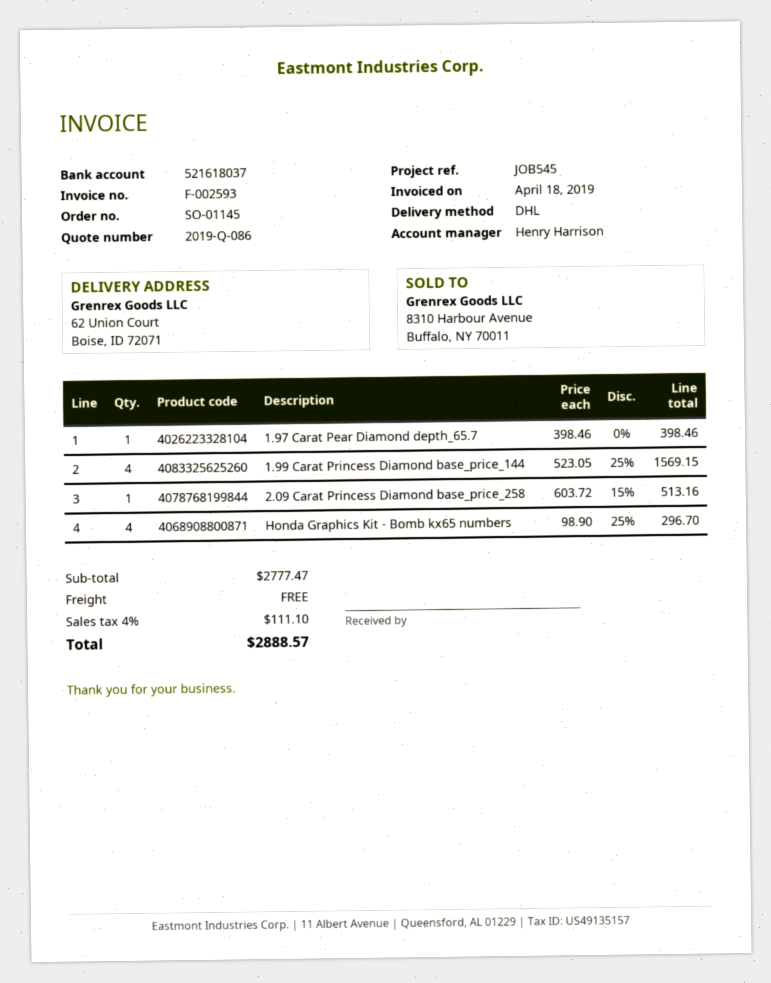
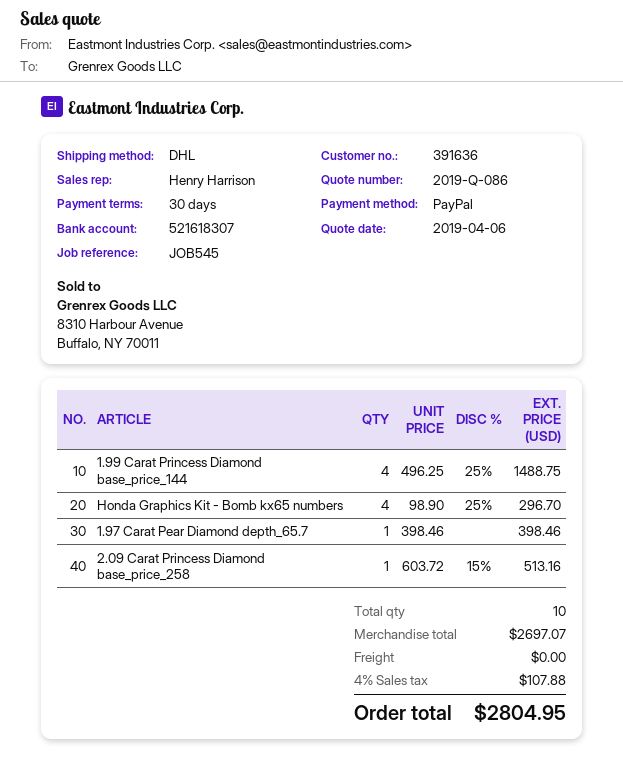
bank account: 521618037 -> 521618307
1.99 Carat Princess Diamond base_price_144: 4 x 523.05 - 25% = 1569.15 -> 4 x 496.25 - 25% = 1488.75
subtotal: 2777.47 -> 2697.07
tax: 4% = 111.10 -> 4% = 107.88
total: 2888.57 -> 2804.95

